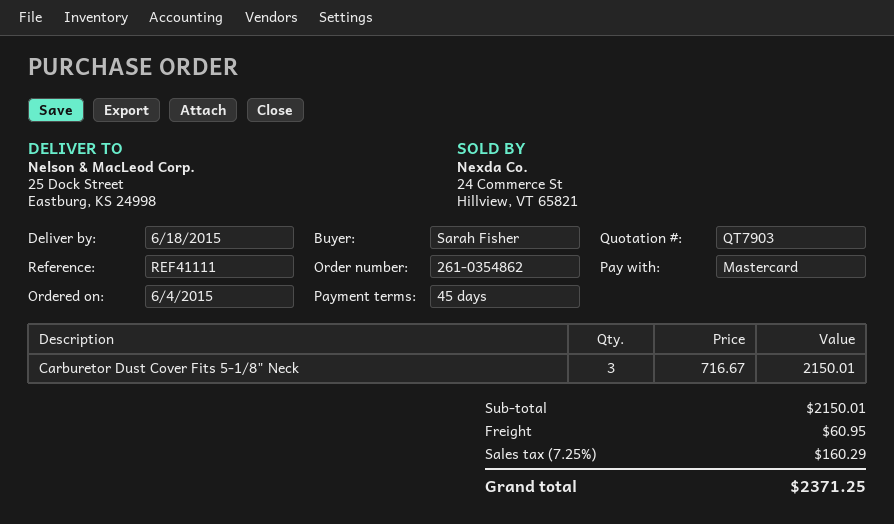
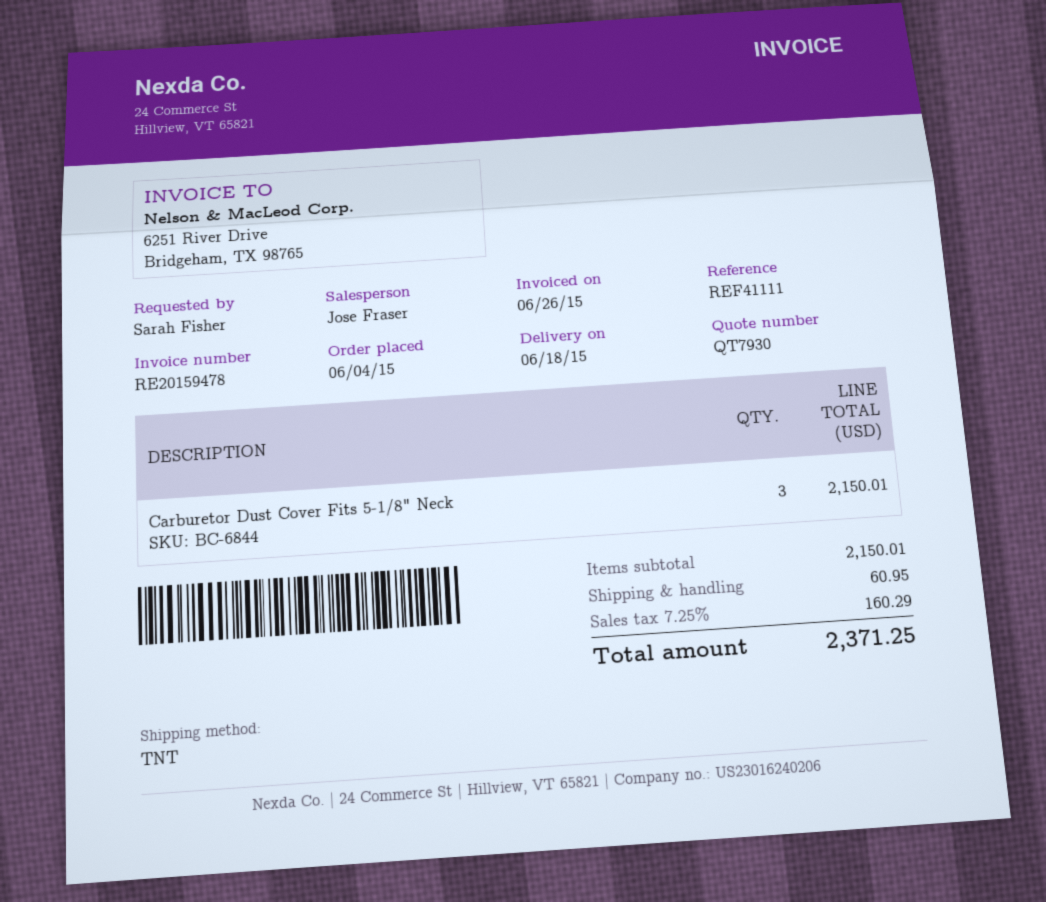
quote number: QT7903 -> QT7930

